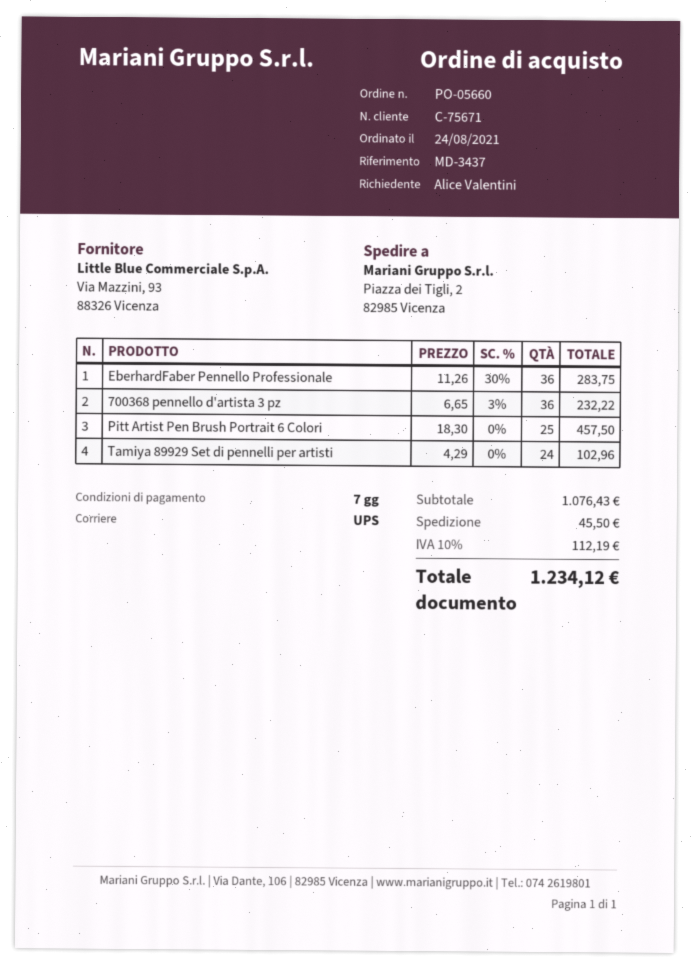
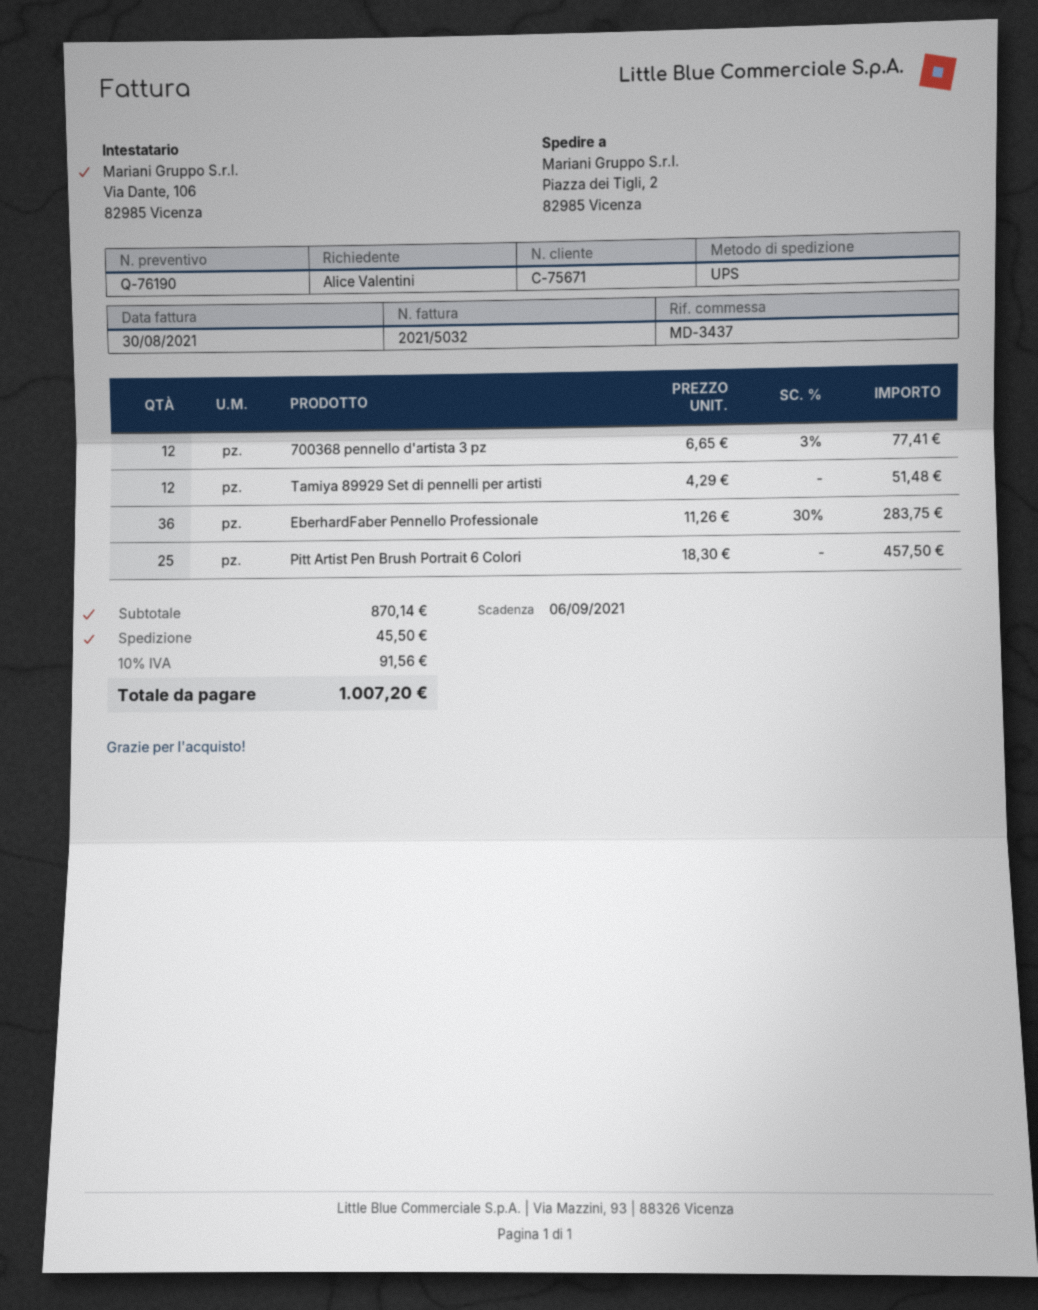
700368 pennello d'artista 3 pz: 36 x 6.65 - 3% = 232.22 -> 12 x 6.65 - 3% = 77.41
Tamiya 89929 Set di pennelli per artisti: 24 x 4.29 = 102.96 -> 12 x 4.29 = 51.48
subtotal: 1076.43 -> 870.14
tax: 10% = 112.19 -> 10% = 91.56
total: 1234.12 -> 1007.20

